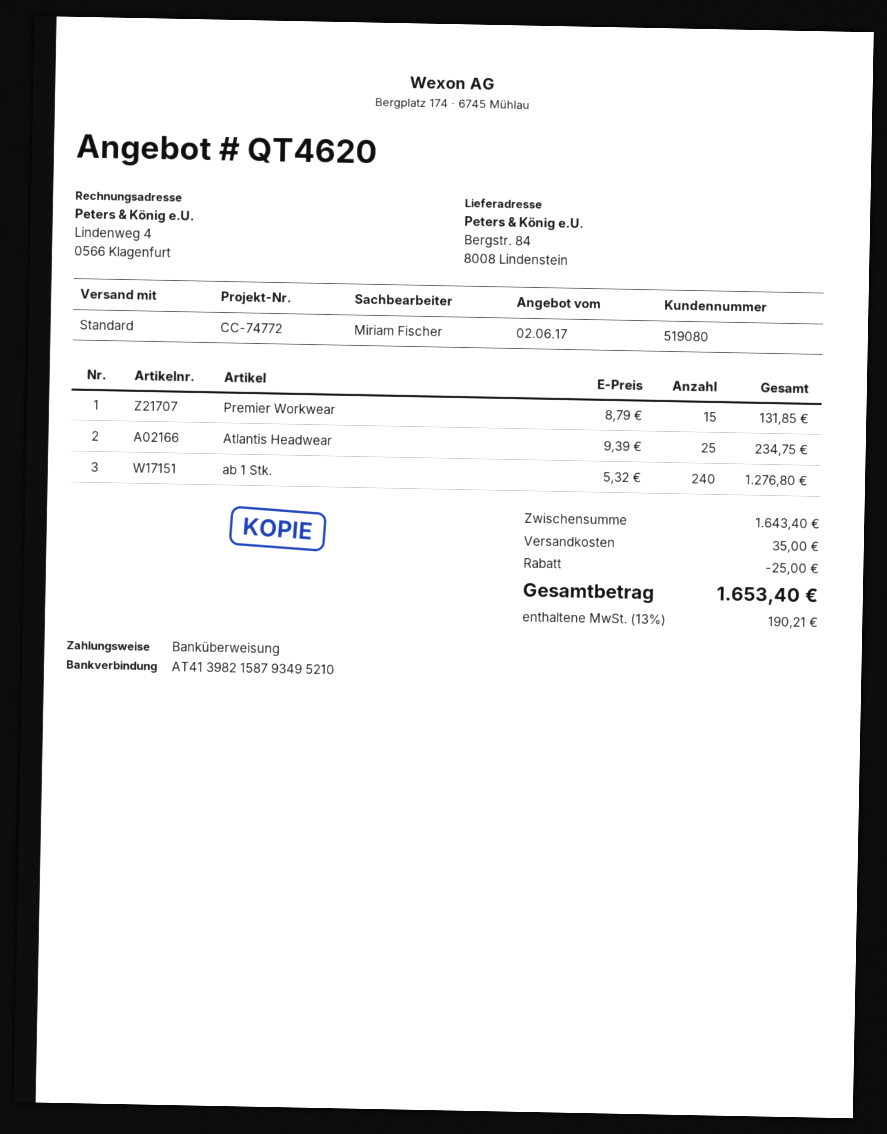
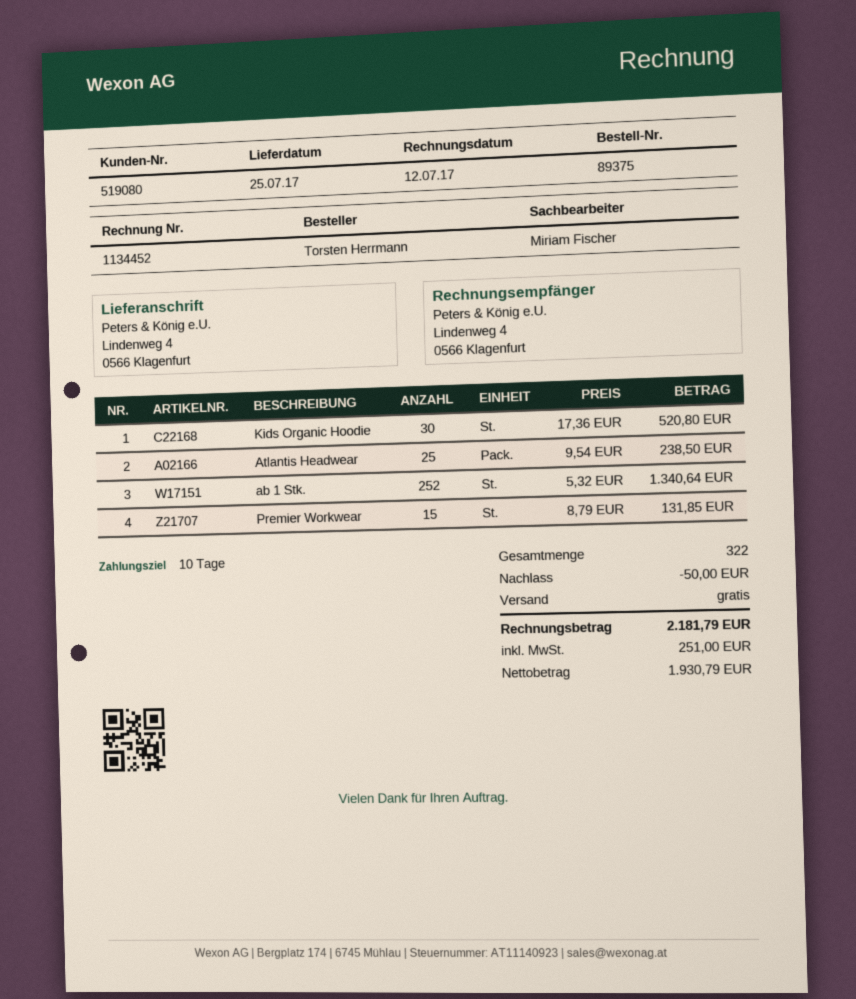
ship to: Bergstr. 84, 8008 Lindenstein -> Lindenweg 4, 0566 Klagenfurt
Atlantis Headwear: 25 x 9.39 = 234.75 -> 25 x 9.54 = 238.50
ab 1 Stk.: 240 x 5.32 = 1276.80 -> 252 x 5.32 = 1340.64
Kids Organic Hoodie: none -> 30 x 17.36 = 520.80
discount: 25.00 -> 50.00
shipping: 35.00 -> 0.00
tax: 190.21 -> 251.00
total: 1653.40 -> 2181.79

